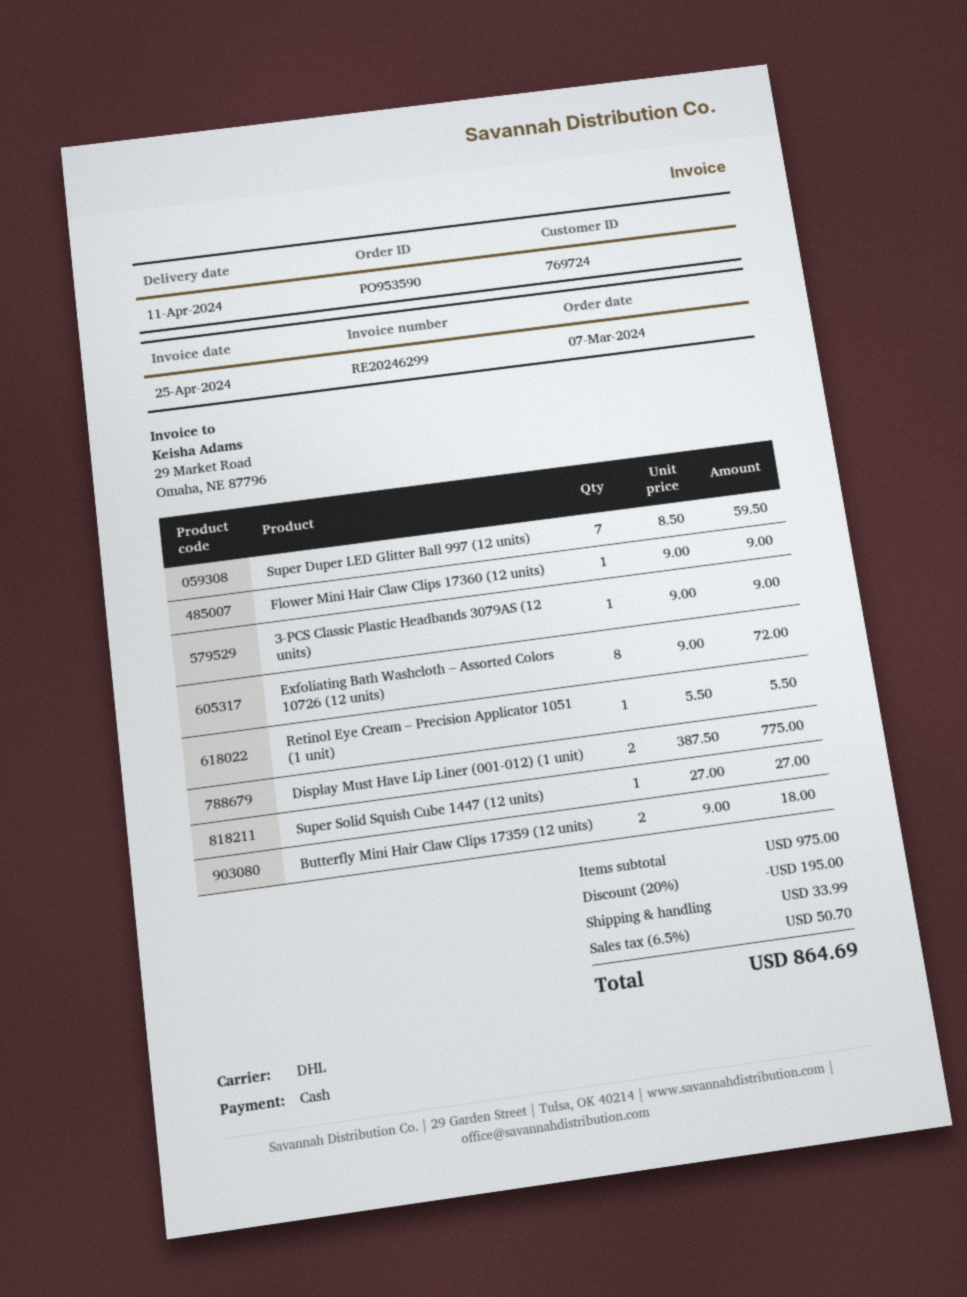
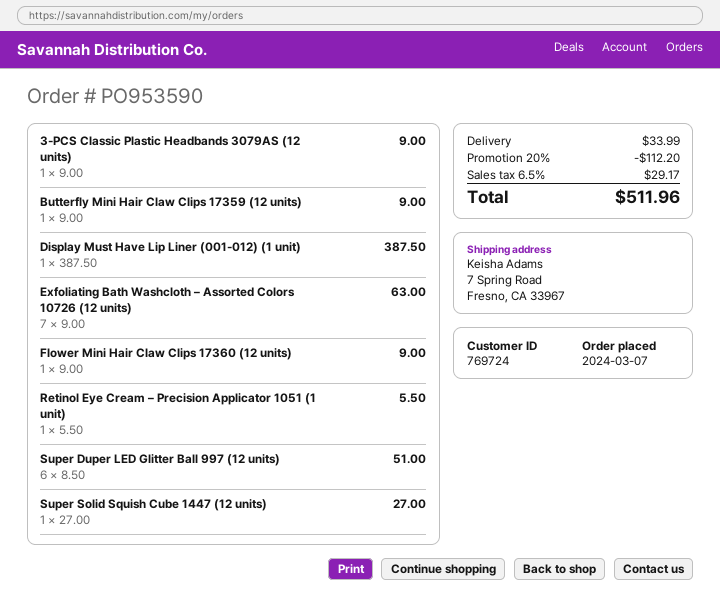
Super Duper LED Glitter Ball 997 (12 units): 7 x 8.50 = 59.50 -> 6 x 8.50 = 51.00
Exfoliating Bath Washcloth – Assorted Colors 10726 (12 units): 8 x 9.00 = 72.00 -> 7 x 9.00 = 63.00
Display Must Have Lip Liner (001-012) (1 unit): 2 x 387.50 = 775.00 -> 1 x 387.50 = 387.50
Butterfly Mini Hair Claw Clips 17359 (12 units): 2 x 9.00 = 18.00 -> 1 x 9.00 = 9.00
discount: 20% = 195.00 -> 20% = 112.20
tax: 6.5% = 50.70 -> 6.5% = 29.17
total: 864.69 -> 511.96

